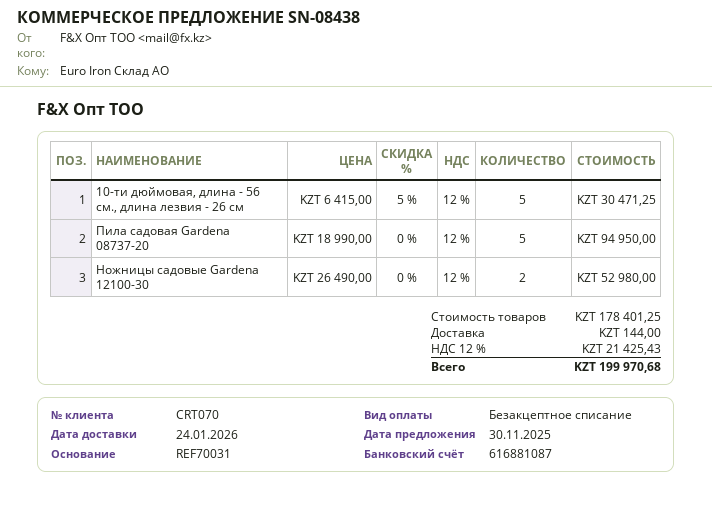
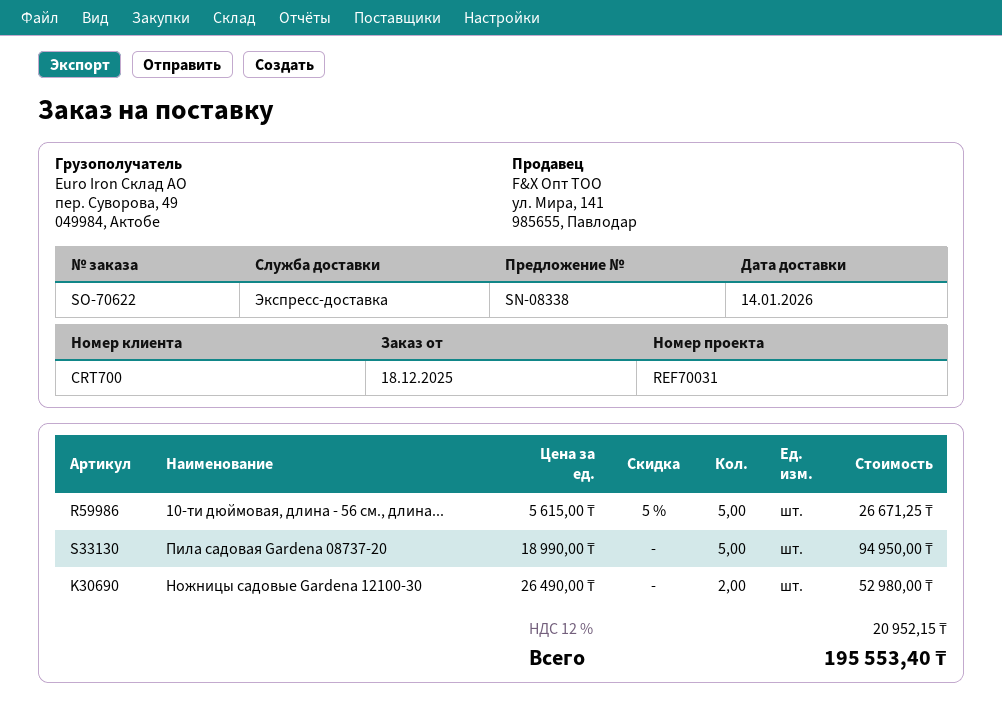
quote number: SN-08438 -> SN-08338
delivery date: 2026-01-24 -> 2026-01-14
customer number: CRT070 -> CRT700
10-ти дюймовая, длина - 56 см., длина лезвия - 26 см: 5 x 6415.00 - 5% = 30471.25 -> 5 x 5615.00 - 5% = 26671.25
shipping: 144.00 -> none
tax: 12% = 21425.43 -> 12% = 20952.15
total: 199970.68 -> 195553.40

